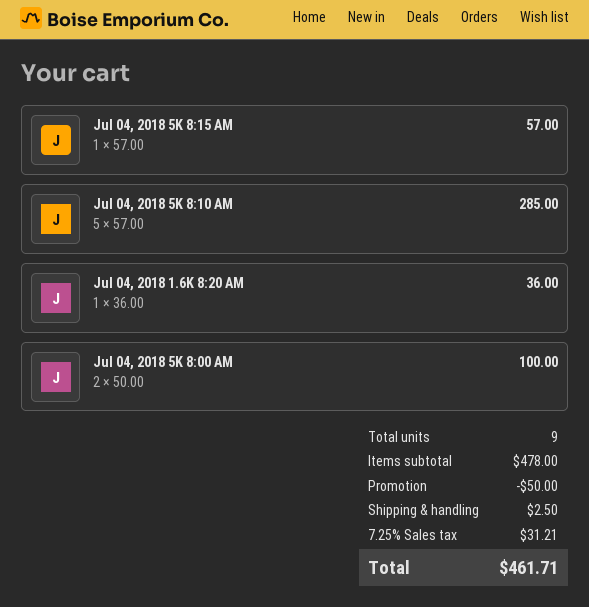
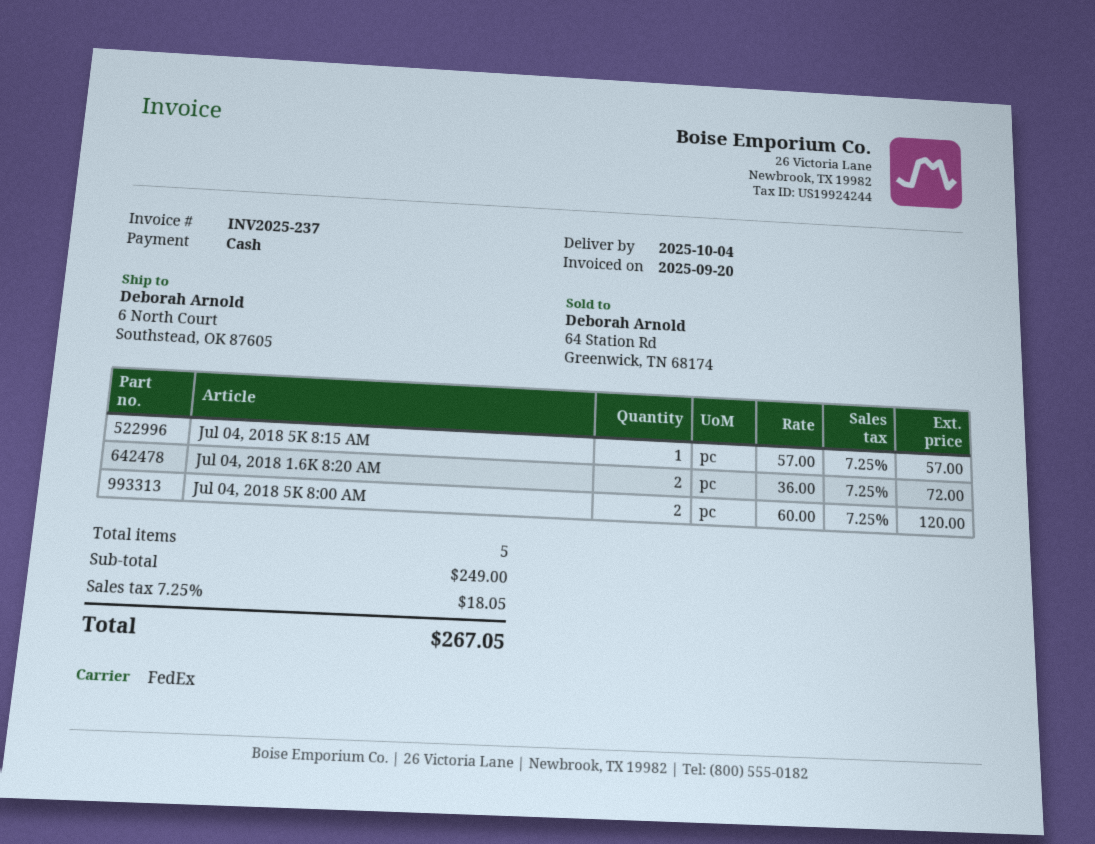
Jul 04, 2018 5K 8:10 AM: 5 x 57.00 = 285.00 -> none
Jul 04, 2018 1.6K 8:20 AM: 1 x 36.00 = 36.00 -> 2 x 36.00 = 72.00
Jul 04, 2018 5K 8:00 AM: 2 x 50.00 = 100.00 -> 2 x 60.00 = 120.00
total quantity: 9 -> 5
subtotal: 478.00 -> 249.00
discount: 50.00 -> none
shipping: 2.50 -> none
tax: 7.25% = 31.21 -> 7.25% = 18.05
total: 461.71 -> 267.05

